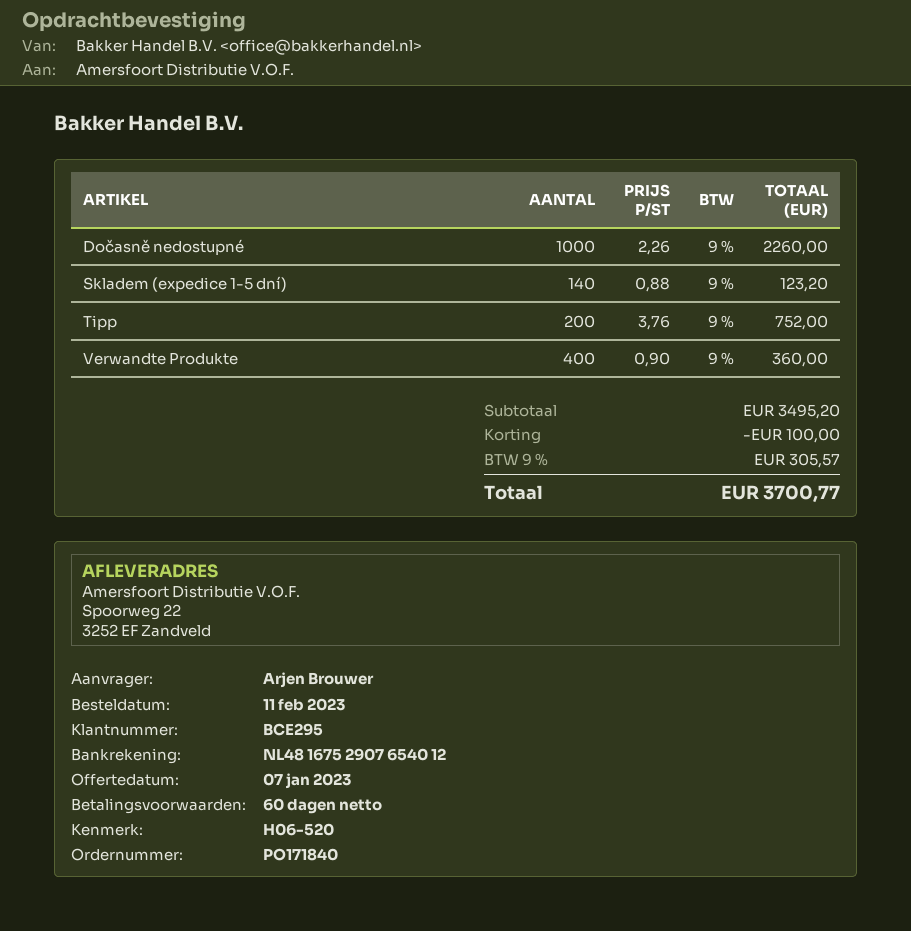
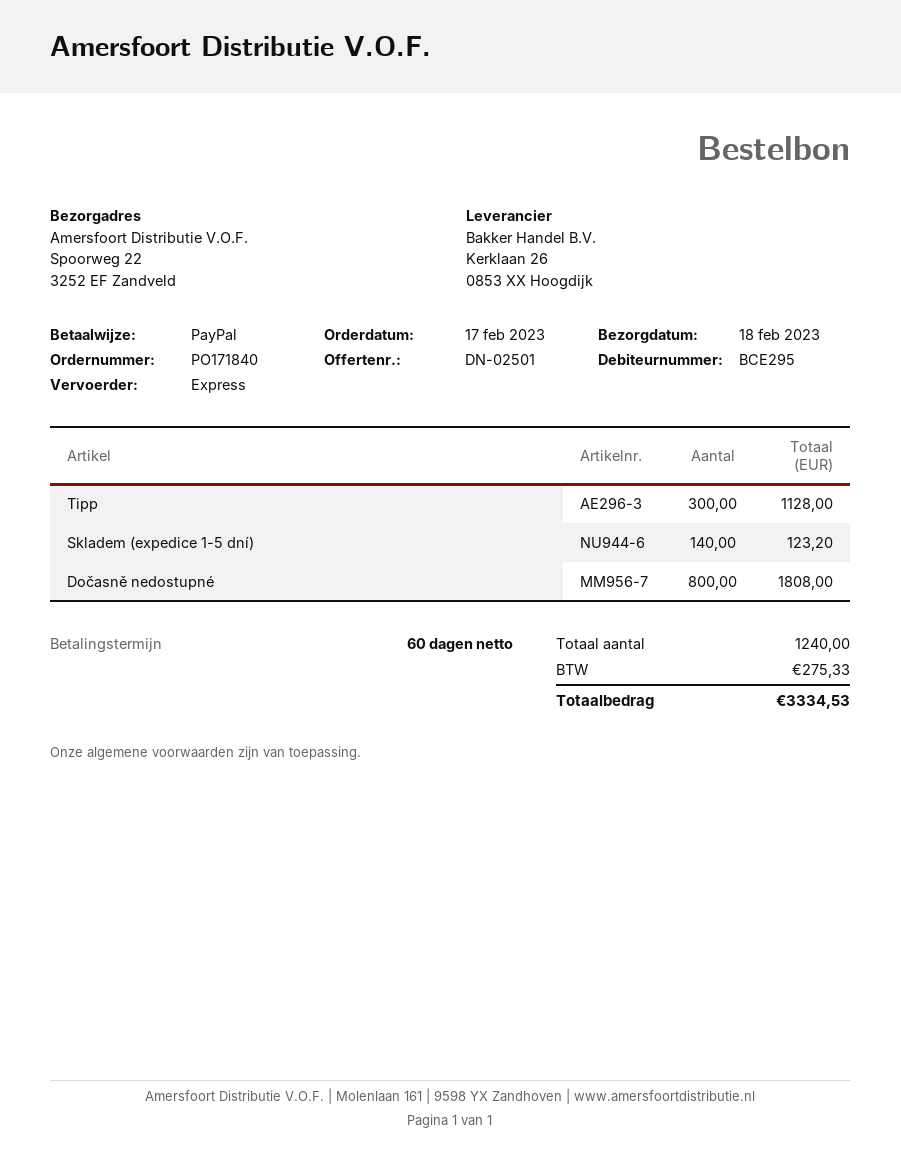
order date: 2023-02-11 -> 2023-02-17
Dočasně nedostupné: 1000 for 2260.00 -> 800 for 1808.00
Tipp: 200 for 752.00 -> 300 for 1128.00
Verwandte Produkte: 400 for 360.00 -> none
discount: 100.00 -> none
tax: 305.57 -> 275.33
total: 3700.77 -> 3334.53

